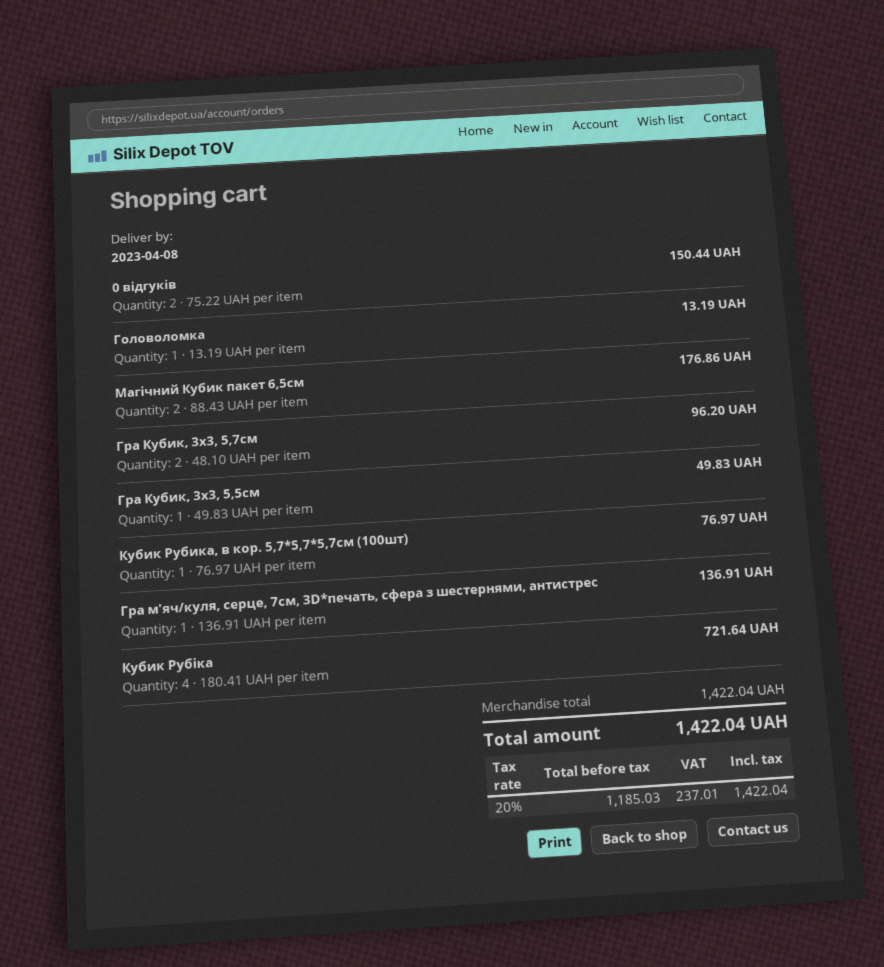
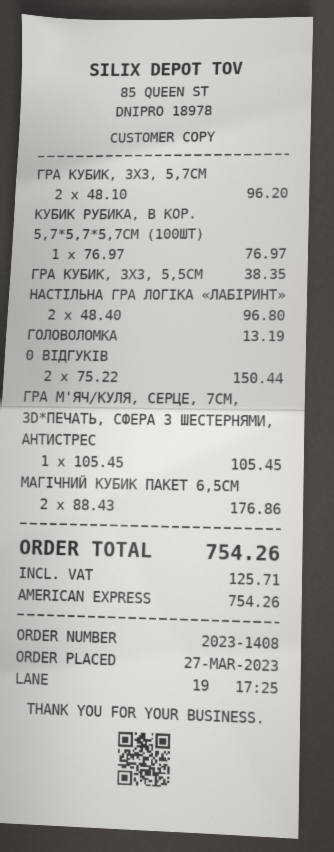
Гра Кубик, 3х3, 5,5см: 1 x 49.83 = 49.83 -> 1 x 38.35 = 38.35
Гра м'яч/куля, серце, 7см, 3D*печать, сфера з шестернями, антистрес: 1 x 136.91 = 136.91 -> 1 x 105.45 = 105.45
Кубик Рубіка: 4 x 180.41 = 721.64 -> none
НАСТІЛЬНА ГРА ЛОГІКА «ЛАБІРИНТ»: none -> 2 x 48.40 = 96.80
tax: 237.01 -> 125.71
total: 1422.04 -> 754.26

